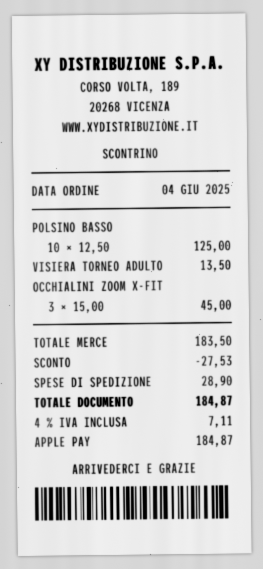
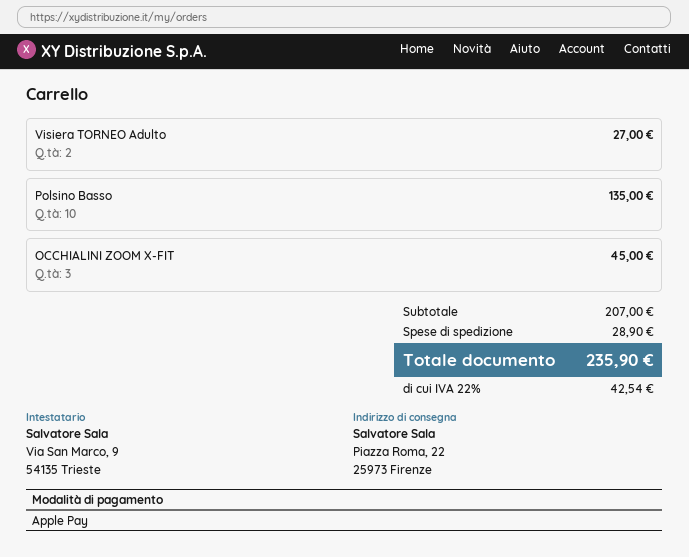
POLSINO BASSO: 10 for 125.00 -> 10 for 135.00
VISIERA TORNEO ADULTO: 1 for 13.50 -> 2 for 27.00
subtotal: 183.50 -> 207.00
discount: 27.53 -> none
tax: 4% = 7.11 -> 22% = 42.54
total: 184.87 -> 235.90

